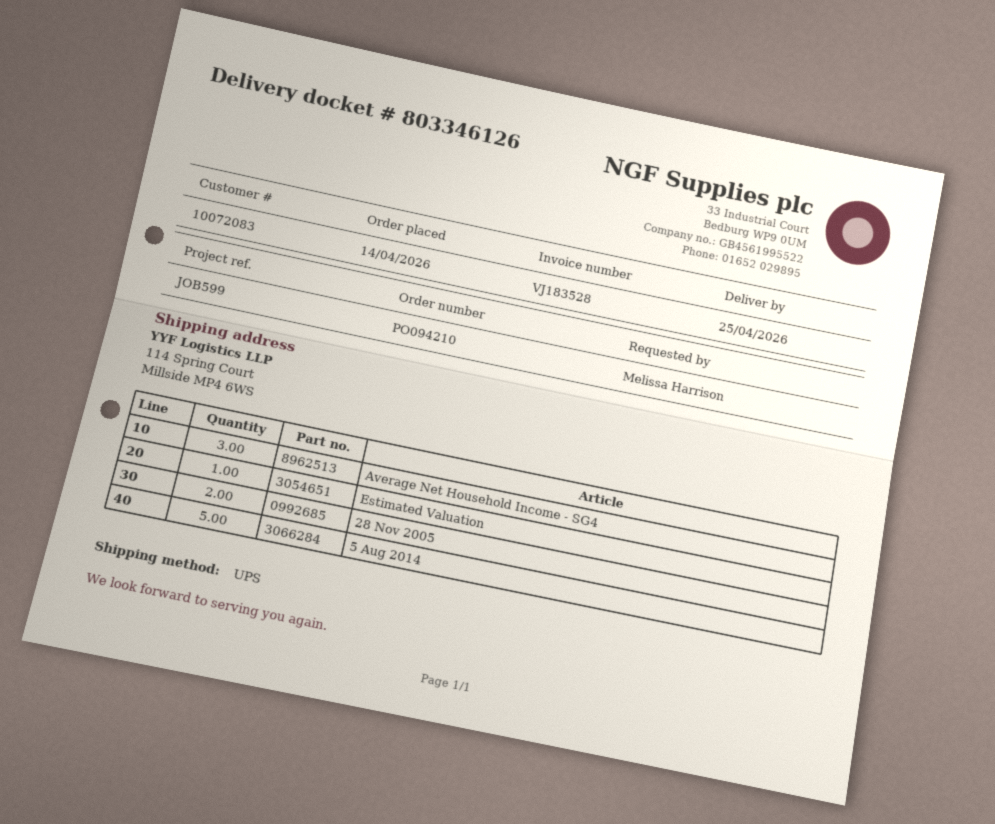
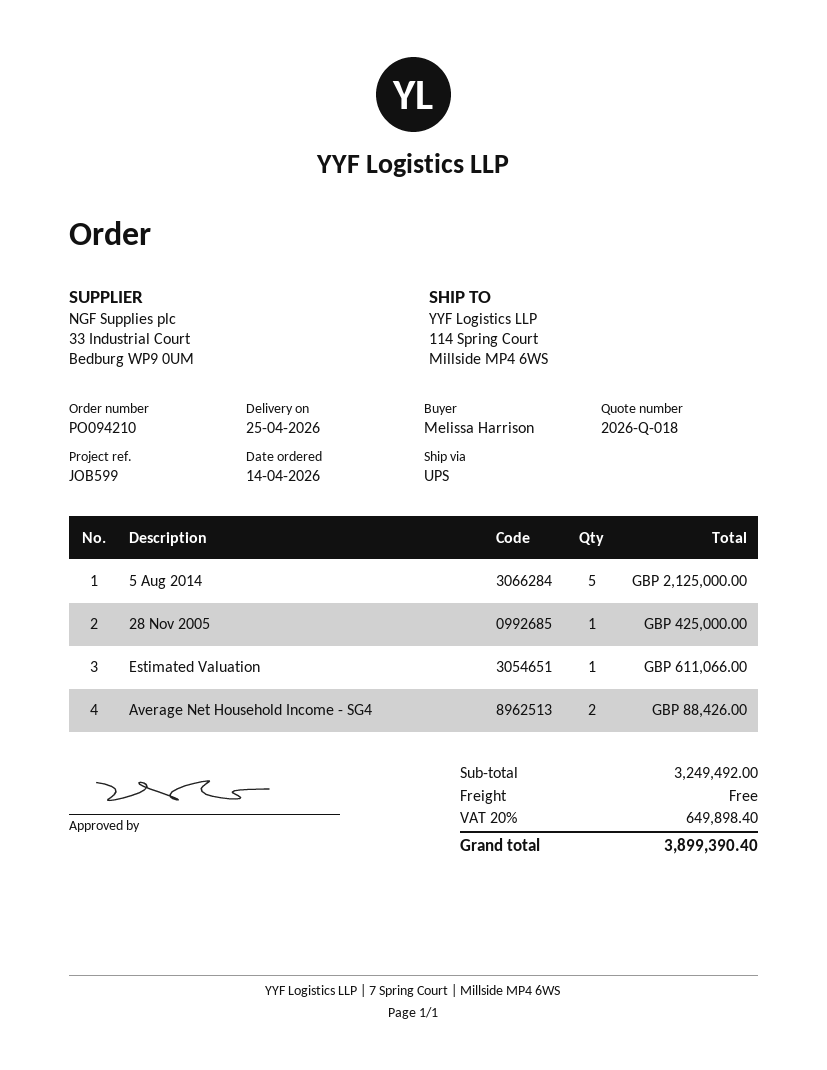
Average Net Household Income - SG4: 3 -> 2
28 Nov 2005: 2 -> 1

